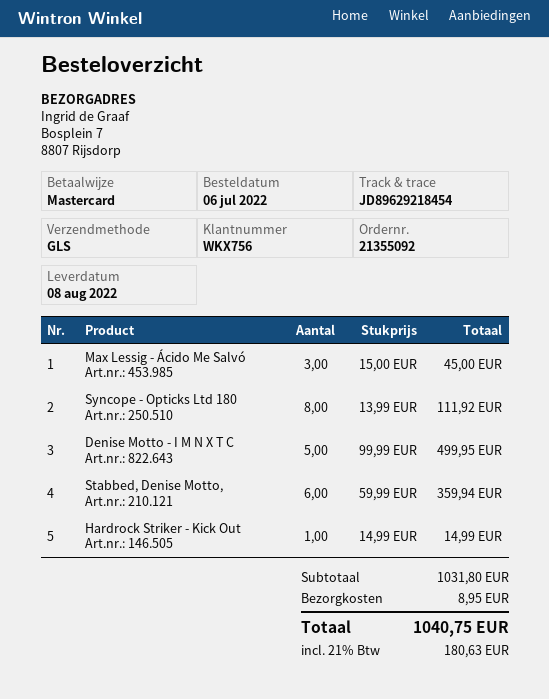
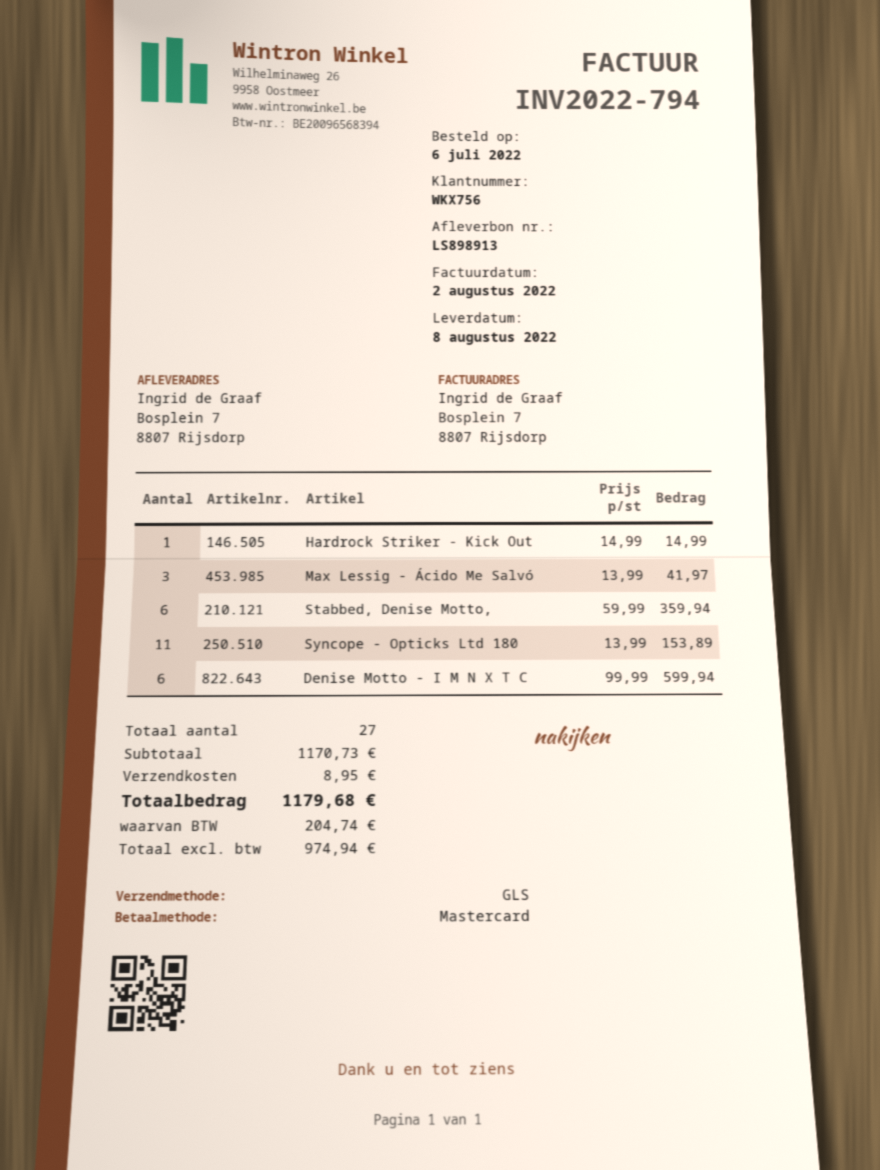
Max Lessig - Ácido Me Salvó: 3 x 15.00 = 45.00 -> 3 x 13.99 = 41.97
Syncope - Opticks Ltd 180: 8 x 13.99 = 111.92 -> 11 x 13.99 = 153.89
Denise Motto - I M N X T C: 5 x 99.99 = 499.95 -> 6 x 99.99 = 599.94
subtotal: 1031.80 -> 1170.73
tax: 180.63 -> 204.74
total: 1040.75 -> 1179.68

